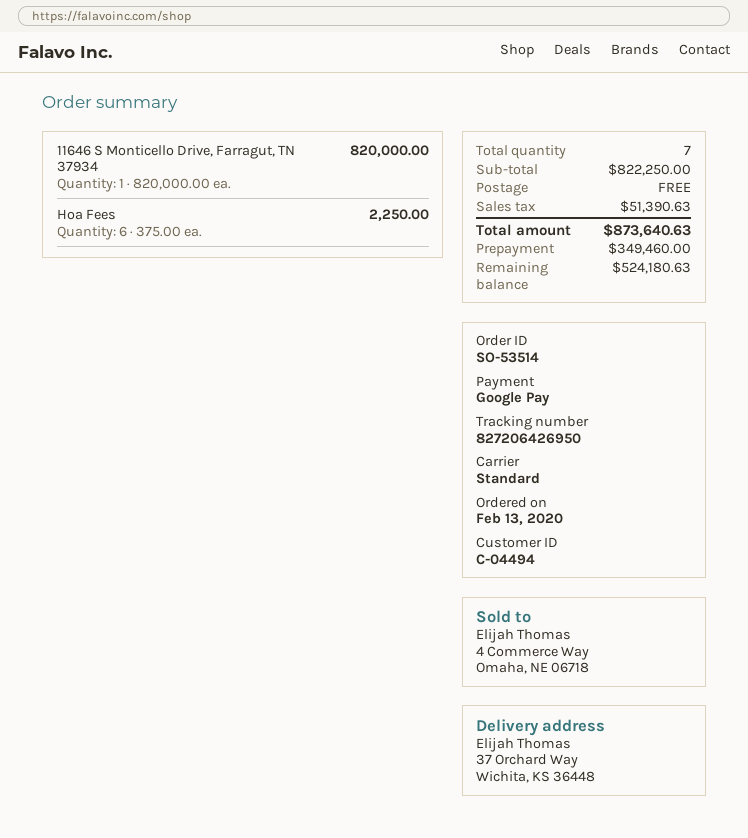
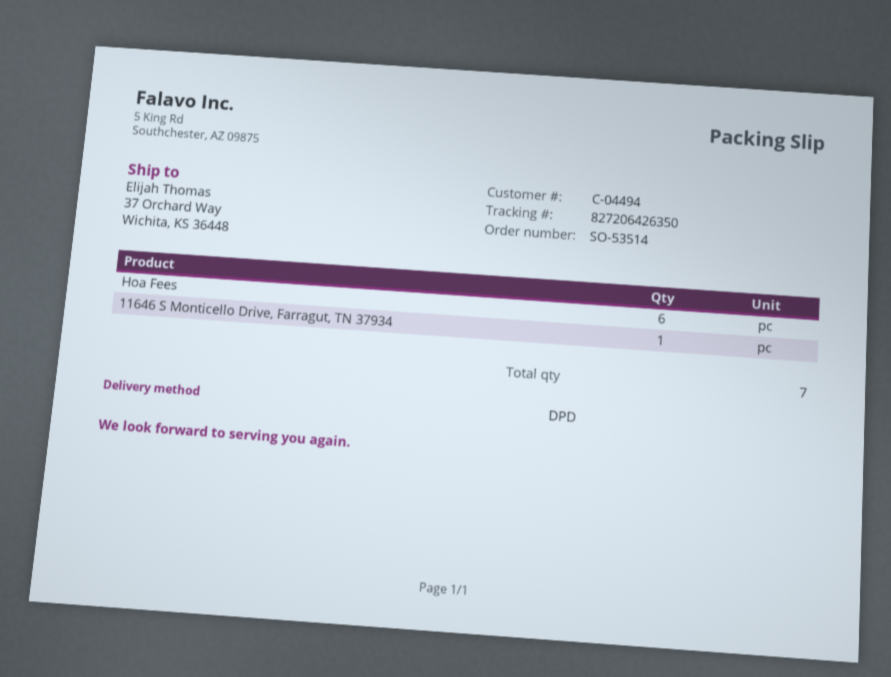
shipping method: standard -> DPD
tracking number: 827206426950 -> 827206426350

